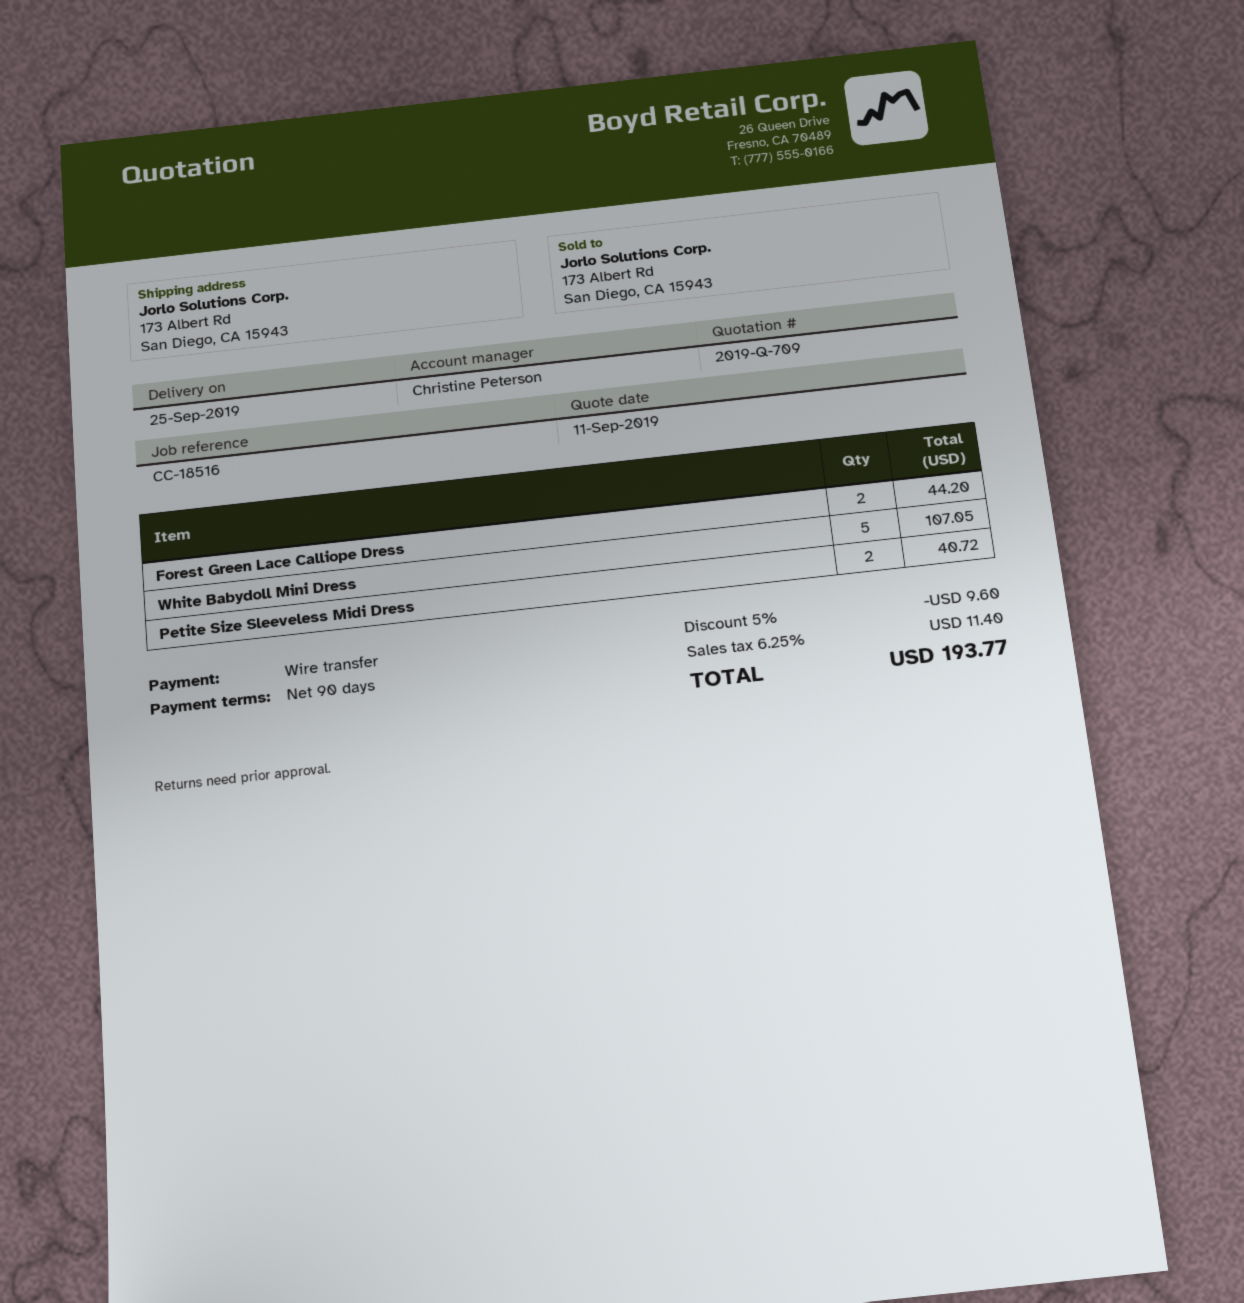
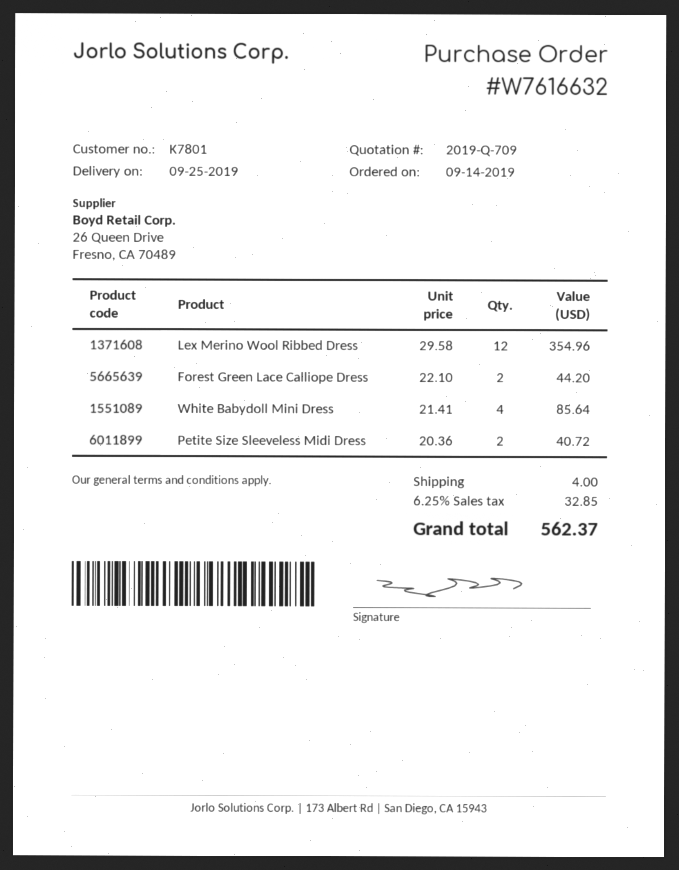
White Babydoll Mini Dress: 5 for 107.05 -> 4 for 85.64
Lex Merino Wool Ribbed Dress: none -> 12 for 354.96
discount: 5% = 9.60 -> none
shipping: none -> 4.00
tax: 6.25% = 11.40 -> 6.25% = 32.85
total: 193.77 -> 562.37

